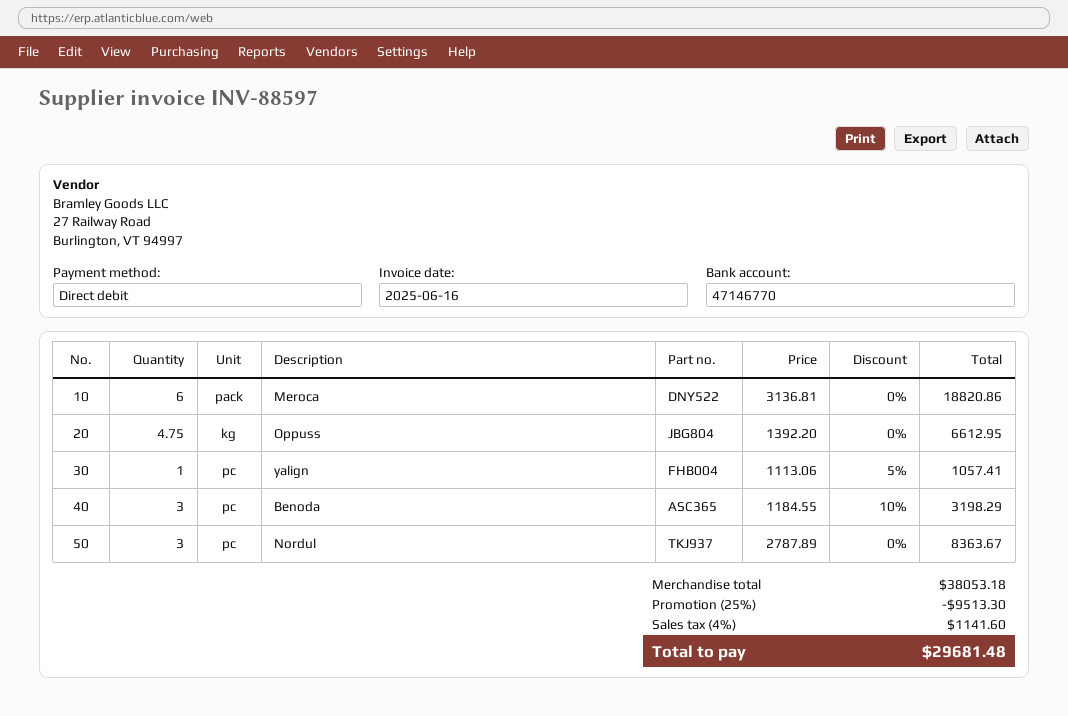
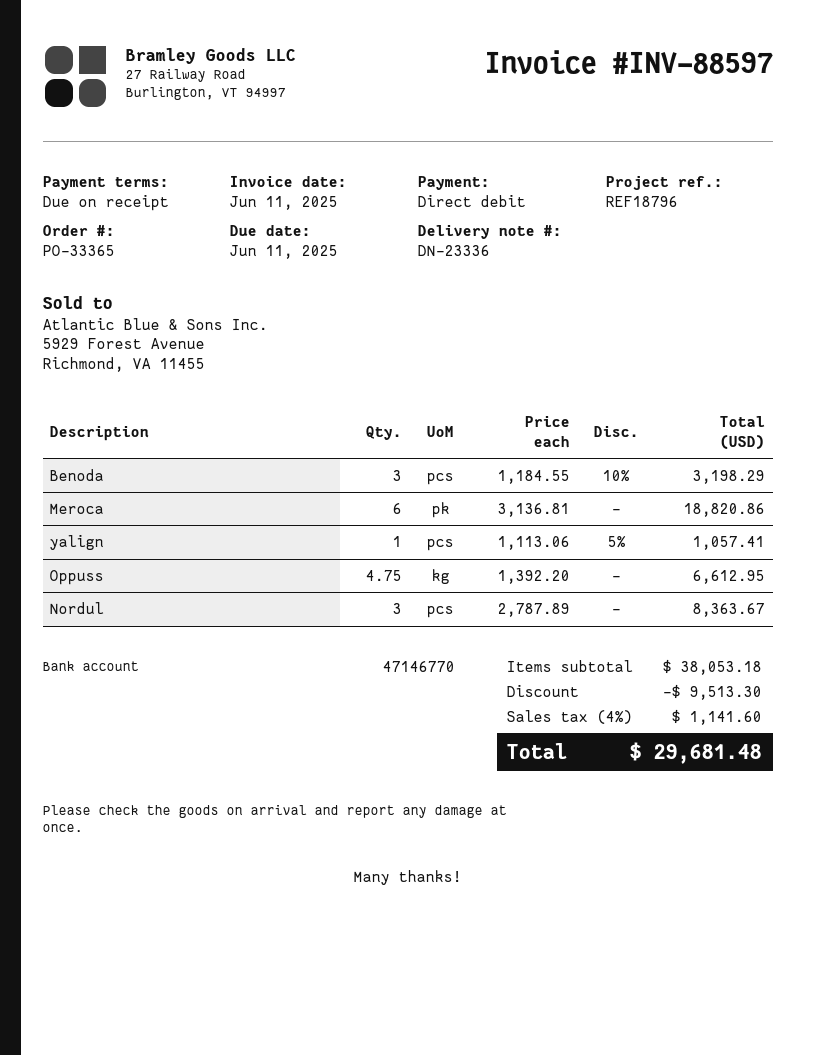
invoice date: 2025-06-16 -> 2025-06-11

